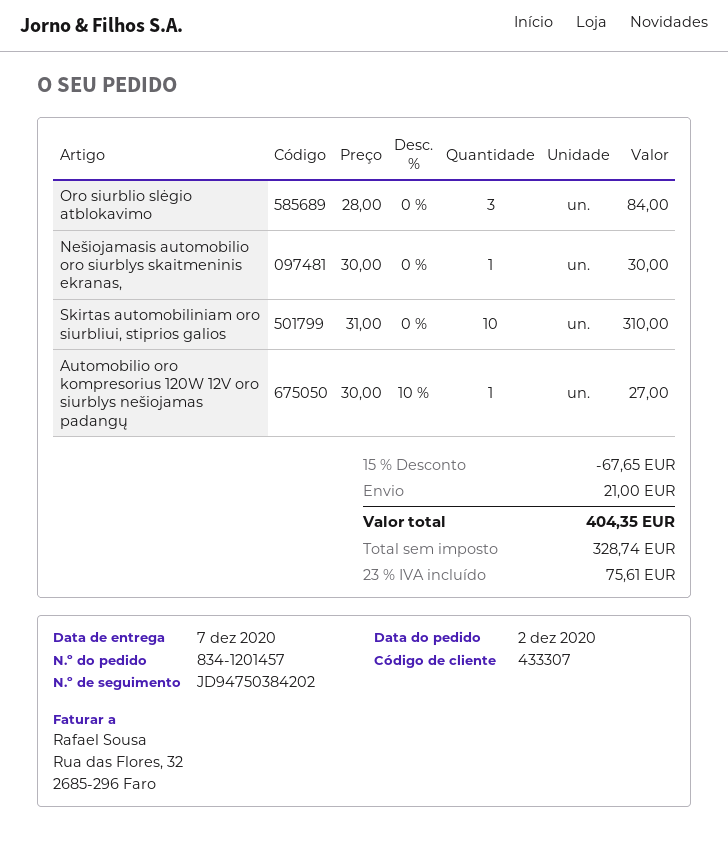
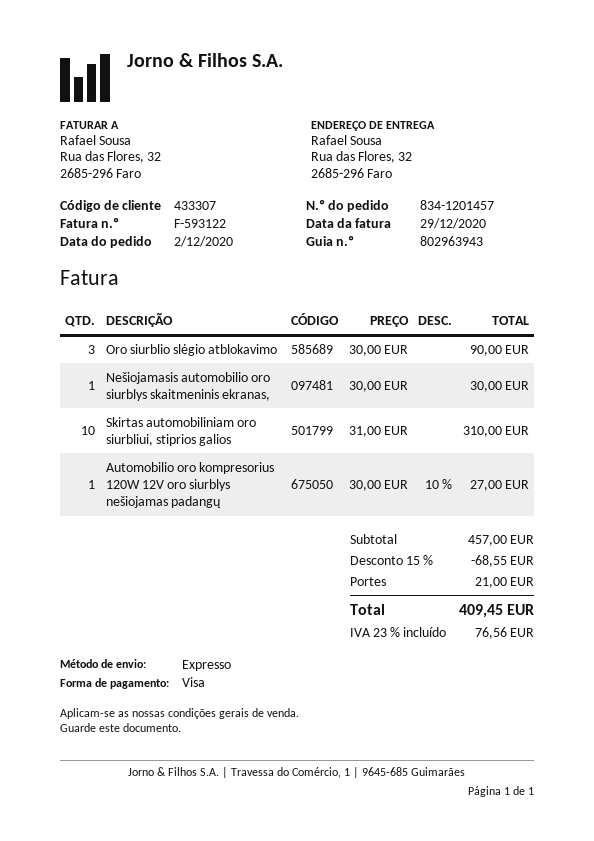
Oro siurblio slėgio atblokavimo: 3 x 28.00 = 84.00 -> 3 x 30.00 = 90.00
discount: 15% = 67.65 -> 15% = 68.55
tax: 23% = 75.61 -> 23% = 76.56
total: 404.35 -> 409.45

